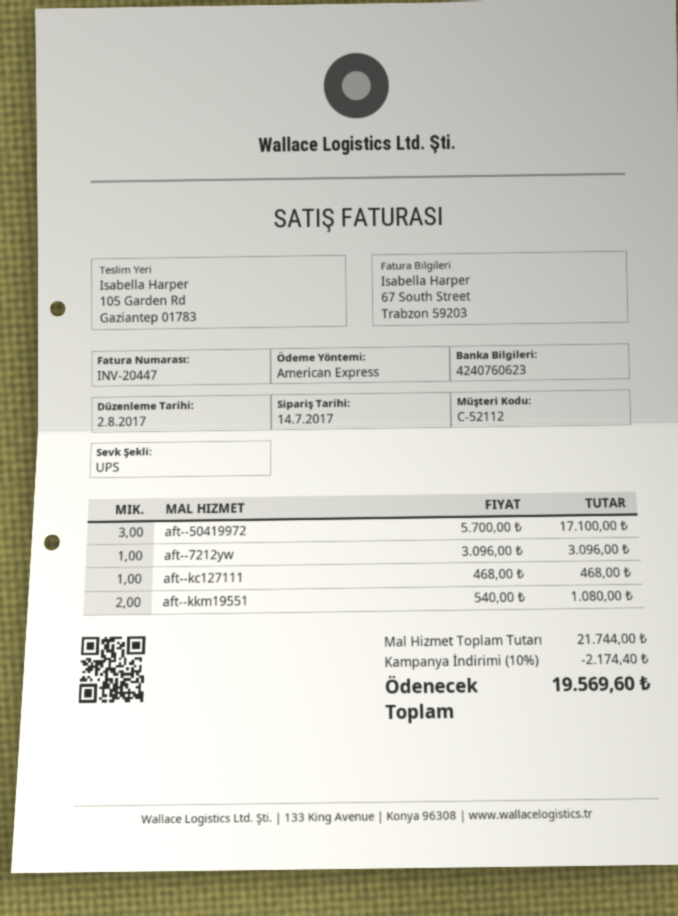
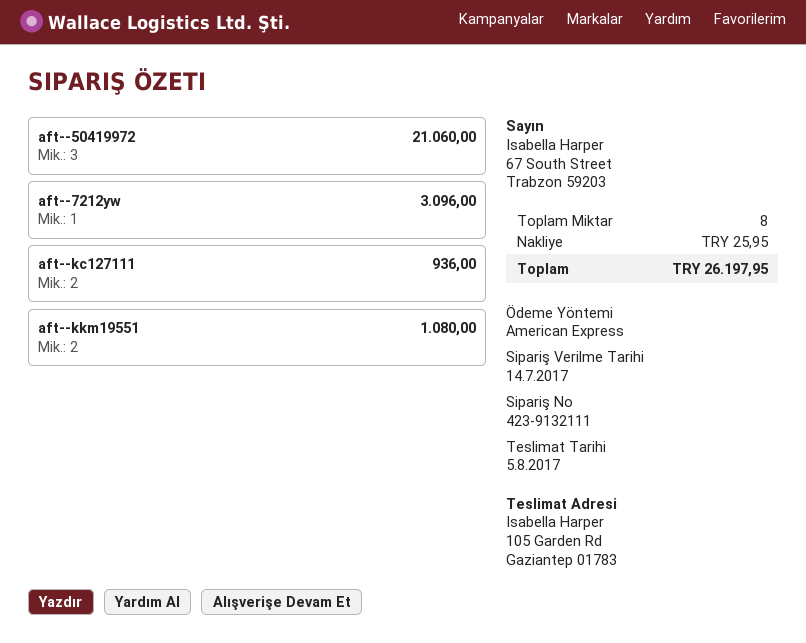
aft--50419972: 3 for 17100.00 -> 3 for 21060.00
aft--kc127111: 1 for 468.00 -> 2 for 936.00
discount: 10% = 2174.40 -> none
shipping: none -> 25.95
total: 19569.60 -> 26197.95

